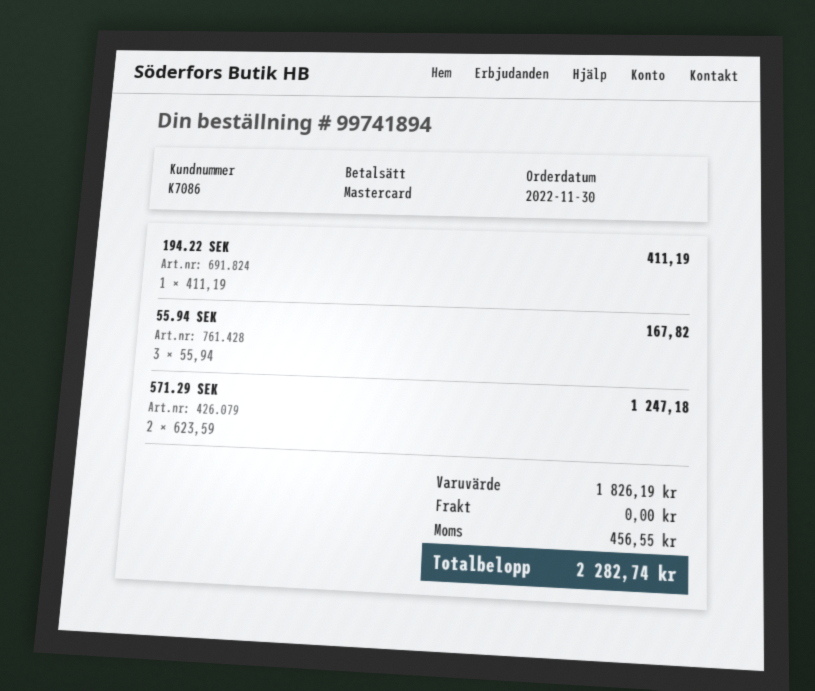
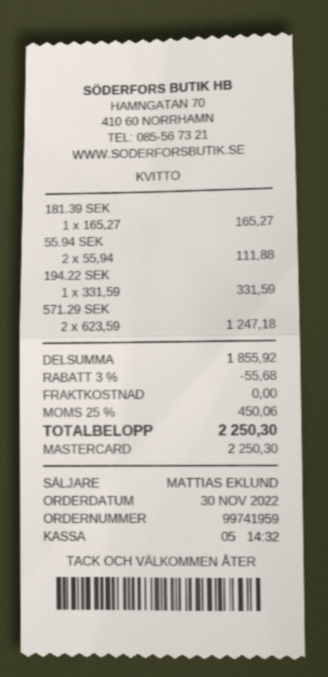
order number: 99741894 -> 99741959
194.22 SEK: 1 x 411.19 = 411.19 -> 1 x 331.59 = 331.59
55.94 SEK: 3 x 55.94 = 167.82 -> 2 x 55.94 = 111.88
181.39 SEK: none -> 1 x 165.27 = 165.27
subtotal: 1826.19 -> 1855.92
discount: none -> 3% = 55.68
tax: 456.55 -> 450.06
total: 2282.74 -> 2250.30

